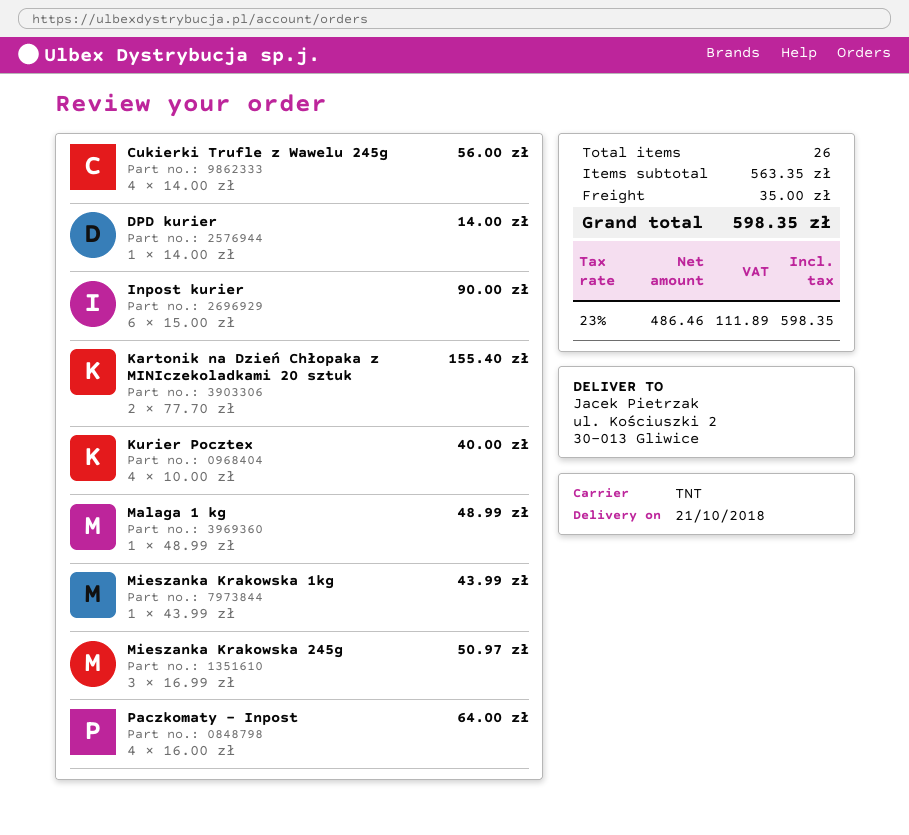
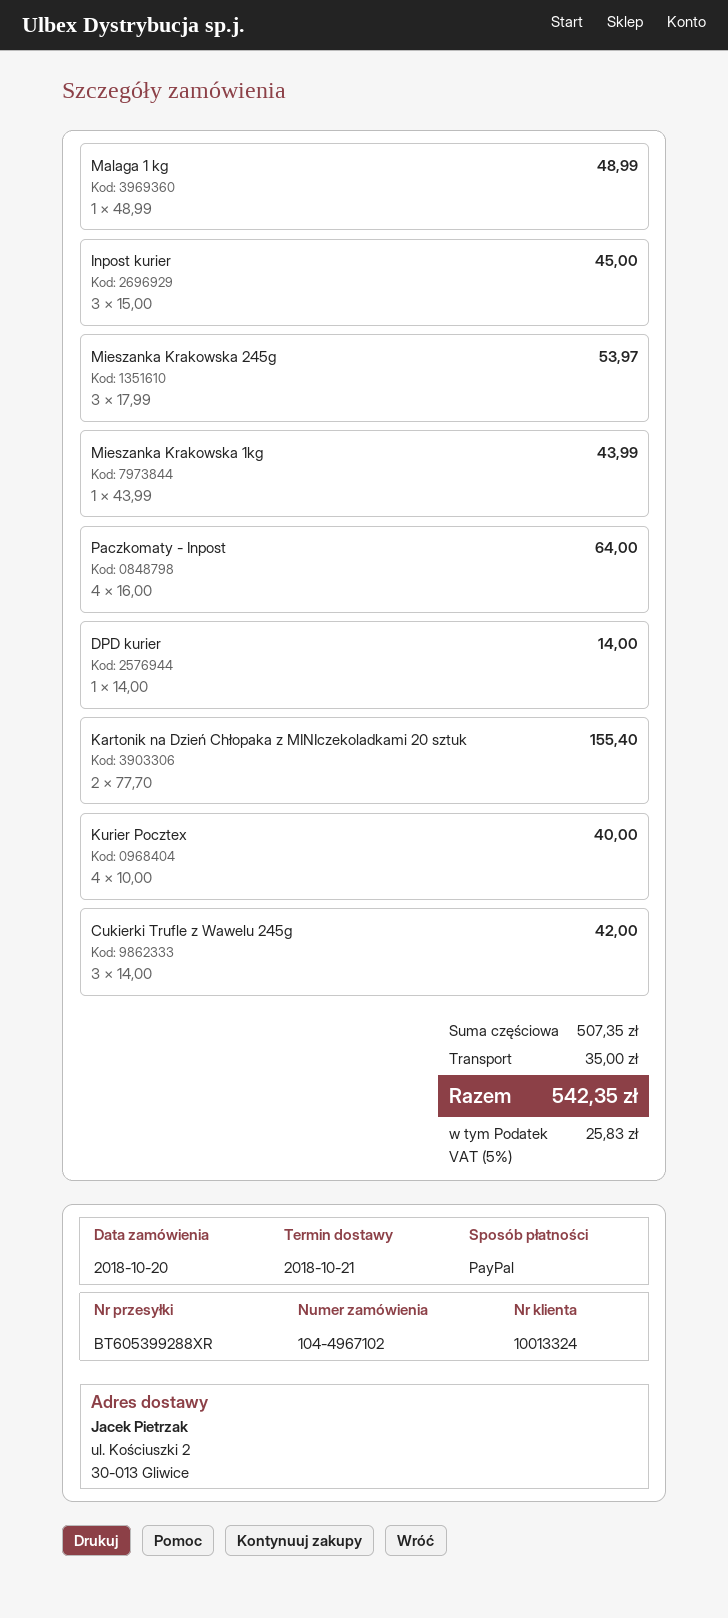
Cukierki Trufle z Wawelu 245g: 4 x 14.00 = 56.00 -> 3 x 14.00 = 42.00
Inpost kurier: 6 x 15.00 = 90.00 -> 3 x 15.00 = 45.00
Mieszanka Krakowska 245g: 3 x 16.99 = 50.97 -> 3 x 17.99 = 53.97
subtotal: 563.35 -> 507.35
tax: 23% = 111.89 -> 5% = 25.83
total: 598.35 -> 542.35

